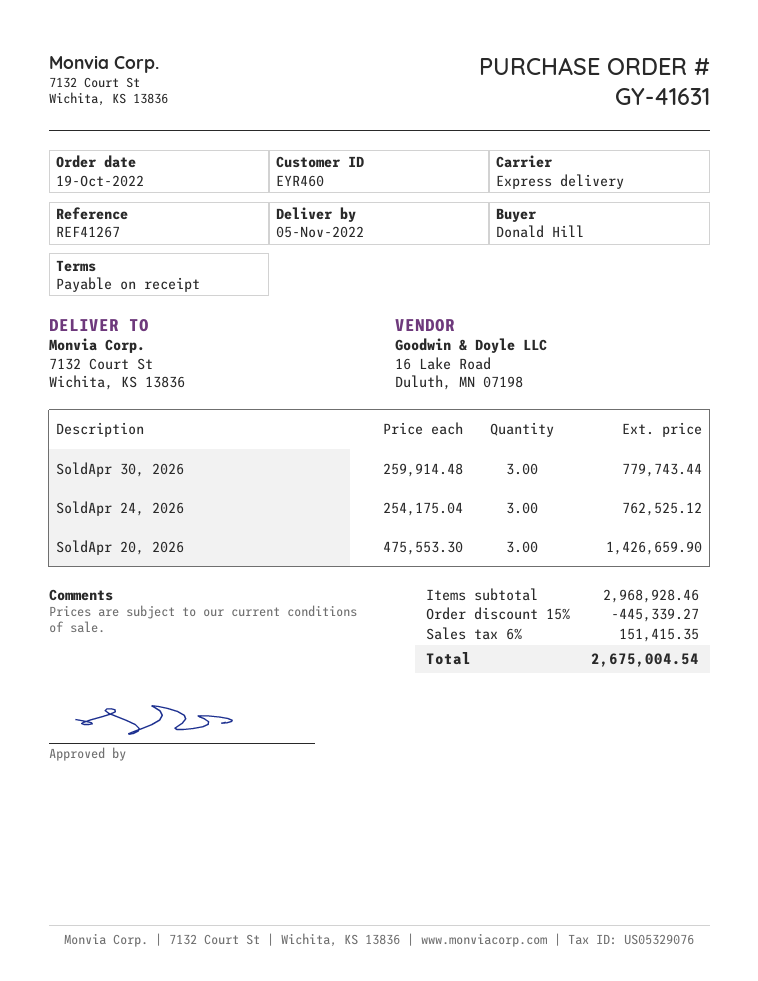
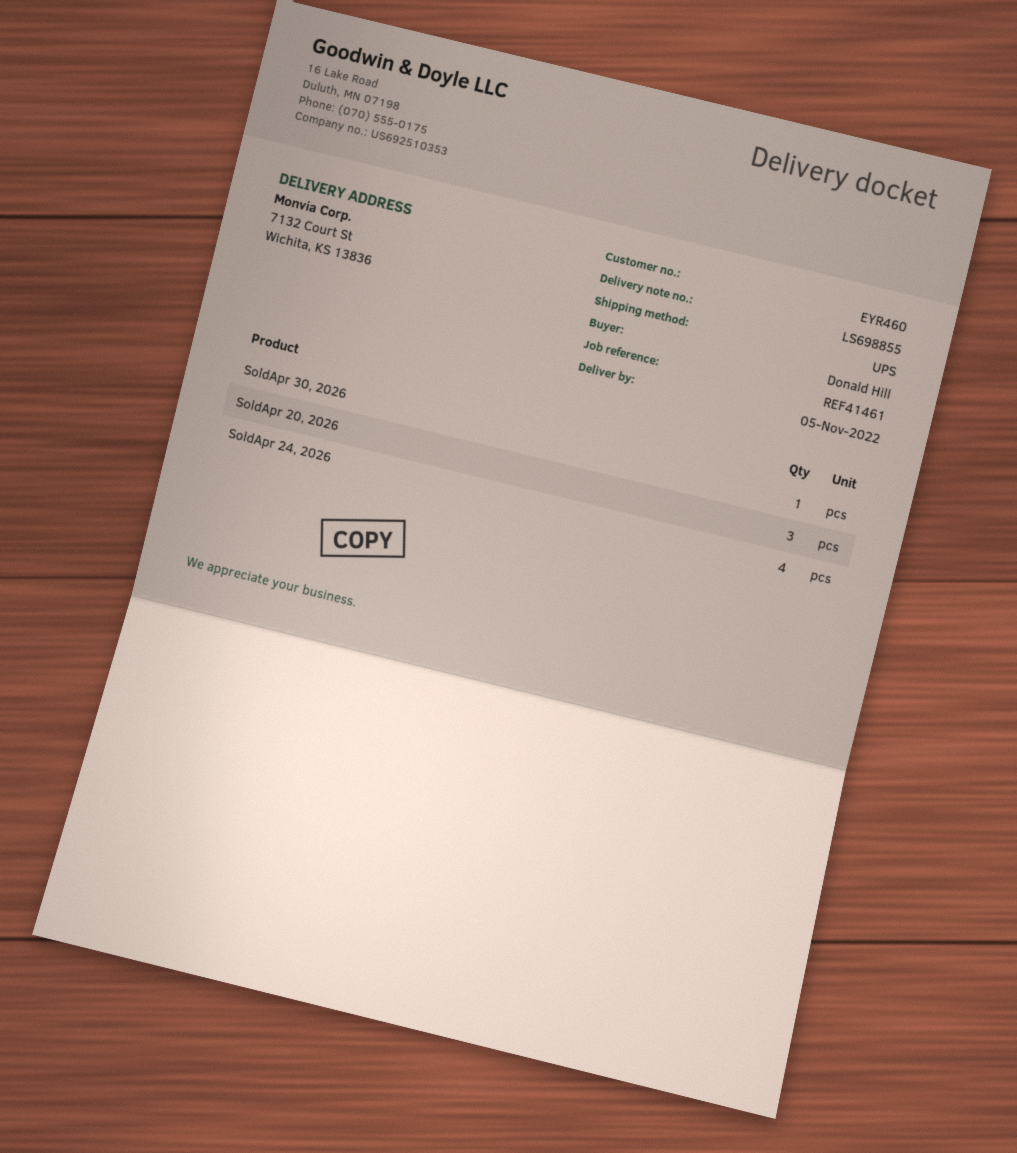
reference: REF41267 -> REF41461
shipping method: express -> UPS
SoldApr 30, 2026: 3 -> 1
SoldApr 24, 2026: 3 -> 4

